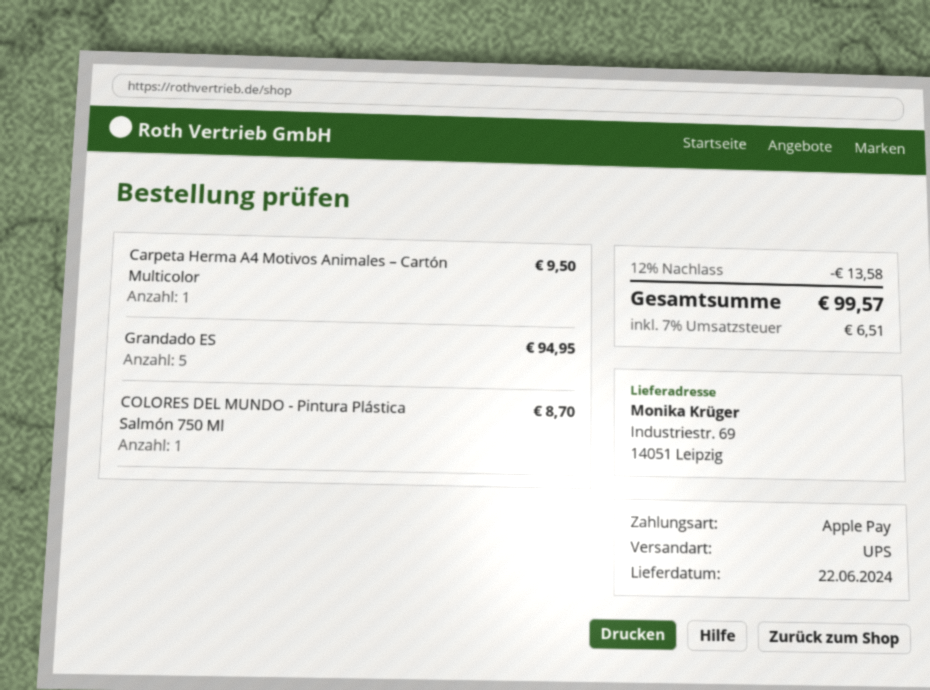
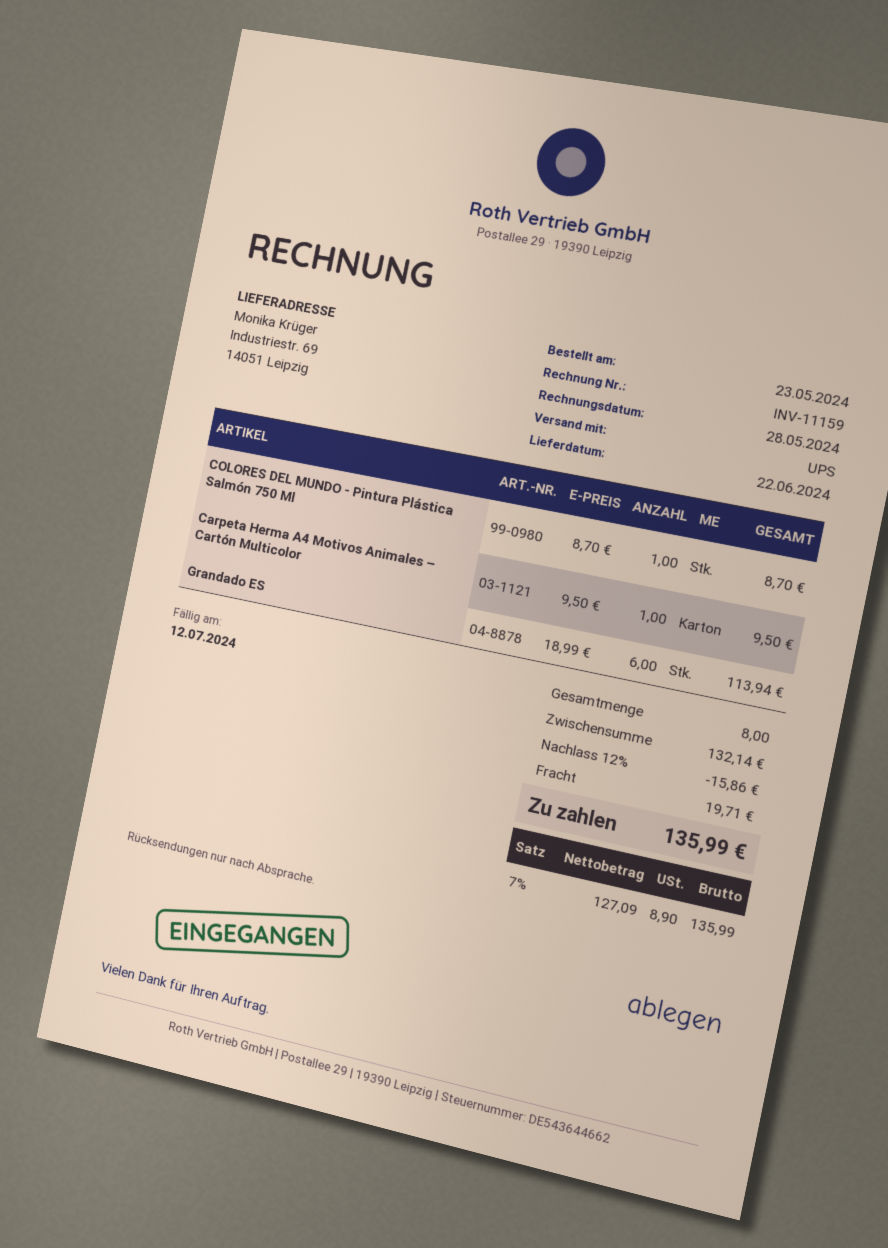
Grandado ES: 5 for 94.95 -> 6 for 113.94
discount: 12% = 13.58 -> 12% = 15.86
shipping: none -> 19.71
tax: 7% = 6.51 -> 7% = 8.90
total: 99.57 -> 135.99

